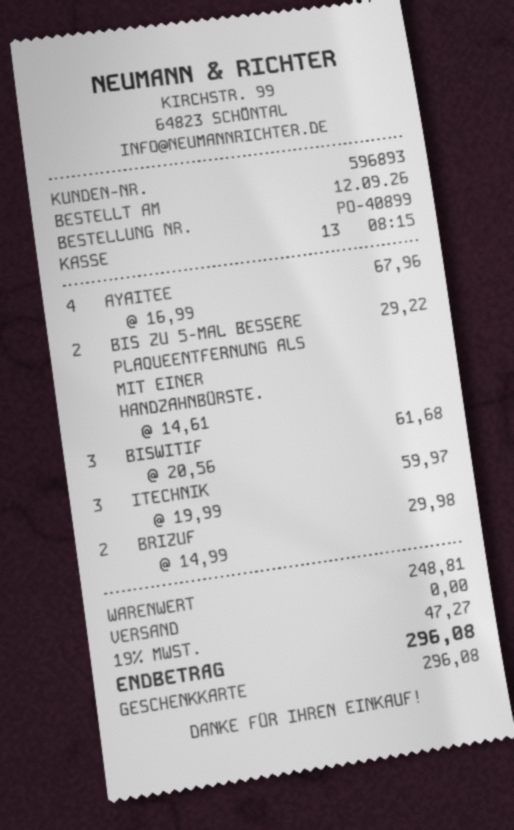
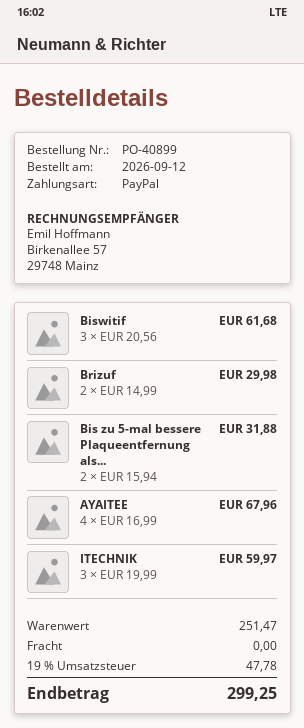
payment method: gift card -> PayPal
BIS ZU 5-MAL BESSERE PLAQUEENTFERNUNG ALS MIT EINER HANDZAHNBÜRSTE.: 2 x 14.61 = 29.22 -> 2 x 15.94 = 31.88
subtotal: 248.81 -> 251.47
tax: 19% = 47.27 -> 19% = 47.78
total: 296.08 -> 299.25

